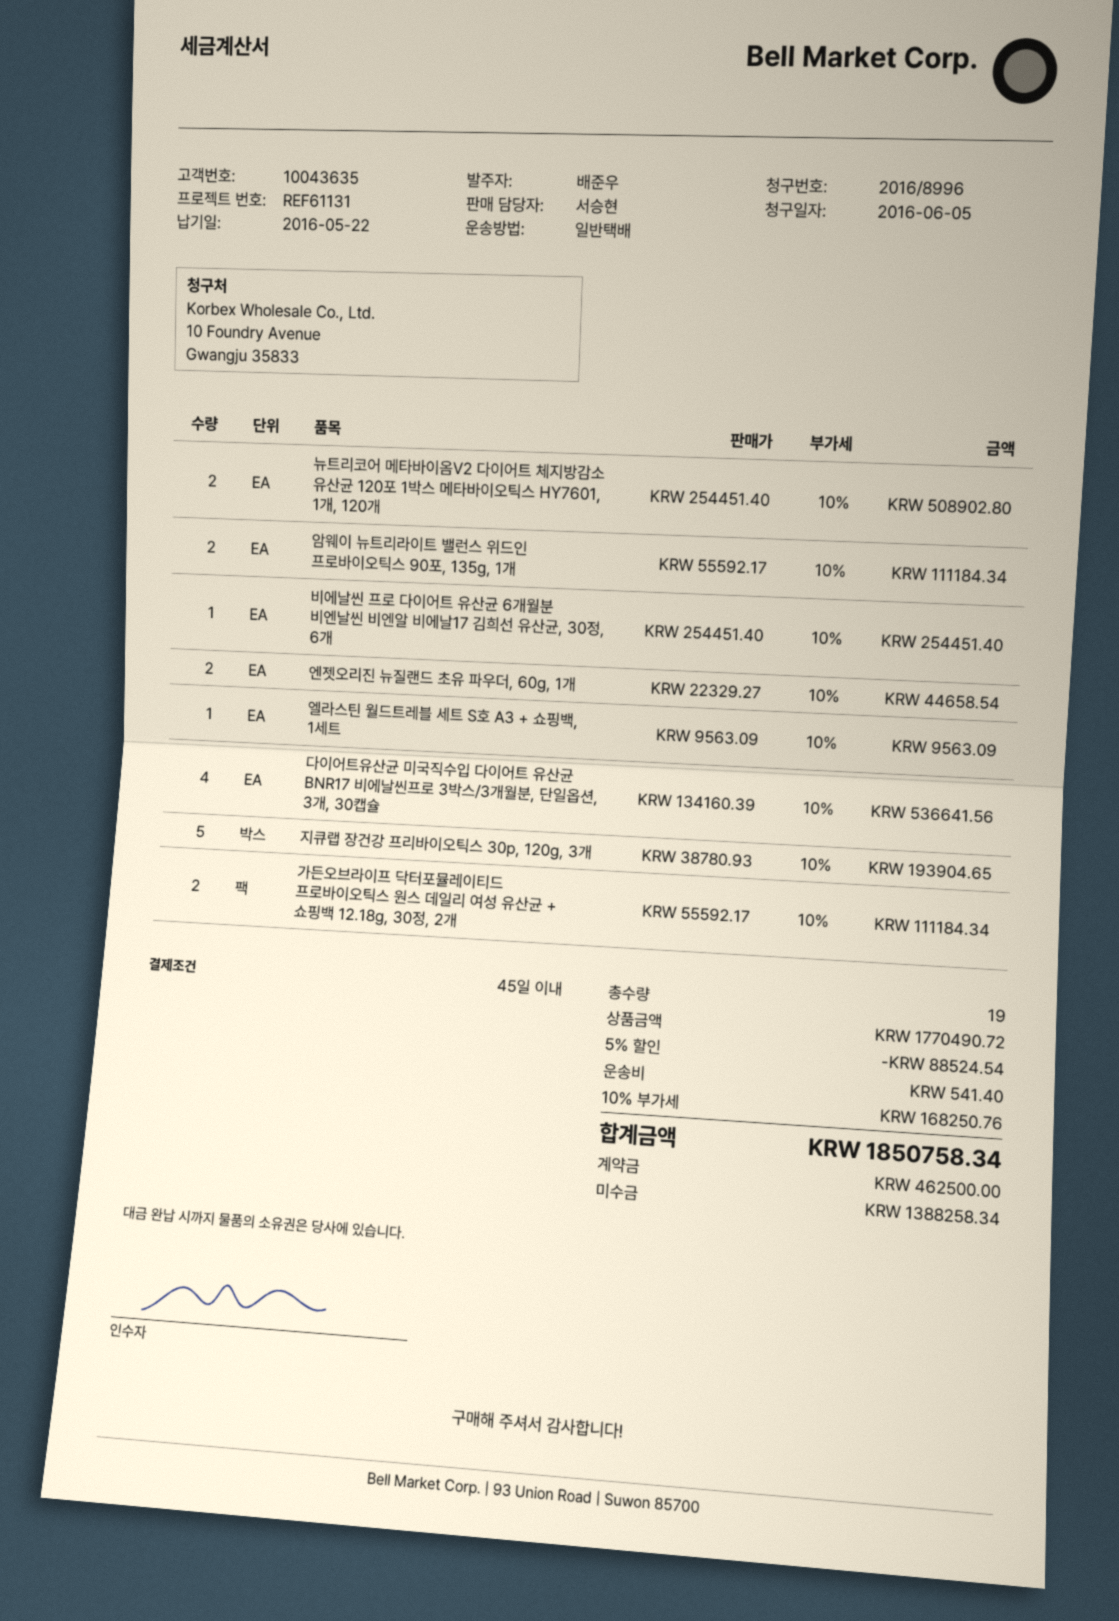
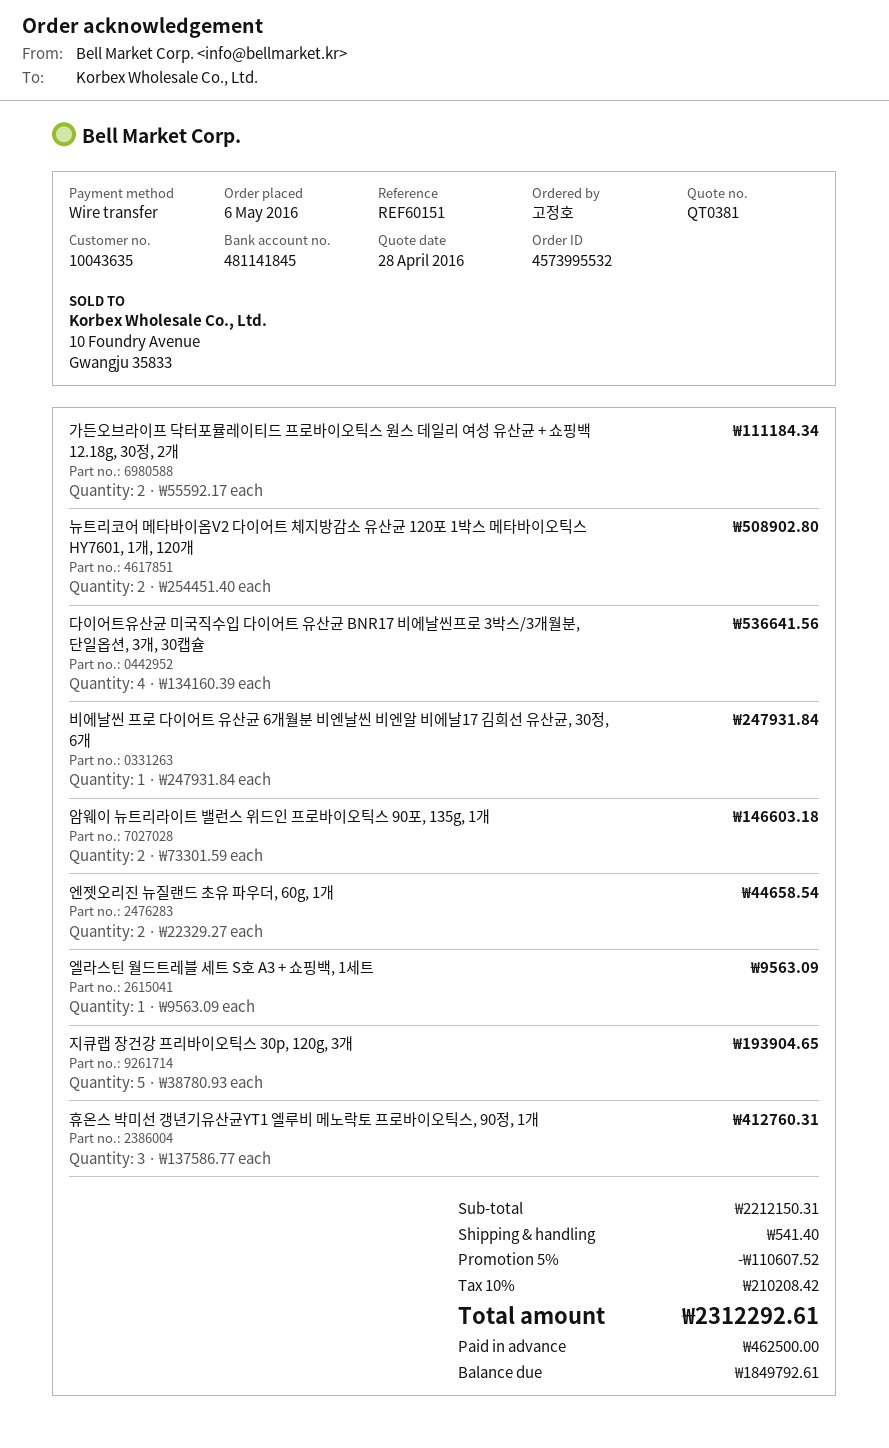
reference: REF61131 -> REF60151
ordered by: 배준우 -> 고정호
암웨이 뉴트리라이트 밸런스 위드인 프로바이오틱스 90포, 135g, 1개: 2 x 55592.17 = 111184.34 -> 2 x 73301.59 = 146603.18
비에날씬 프로 다이어트 유산균 6개월분 비엔날씬 비엔알 비에날17 김희선 유산균, 30정, 6개: 1 x 254451.40 = 254451.40 -> 1 x 247931.84 = 247931.84
휴온스 박미선 갱년기유산균YT1 엘루비 메노락토 프로바이오틱스, 90정, 1개: none -> 3 x 137586.77 = 412760.31
subtotal: 1770490.72 -> 2212150.31
discount: 5% = 88524.54 -> 5% = 110607.52
tax: 10% = 168250.76 -> 10% = 210208.42
total: 1850758.34 -> 2312292.61
balance: 1388258.34 -> 1849792.61

